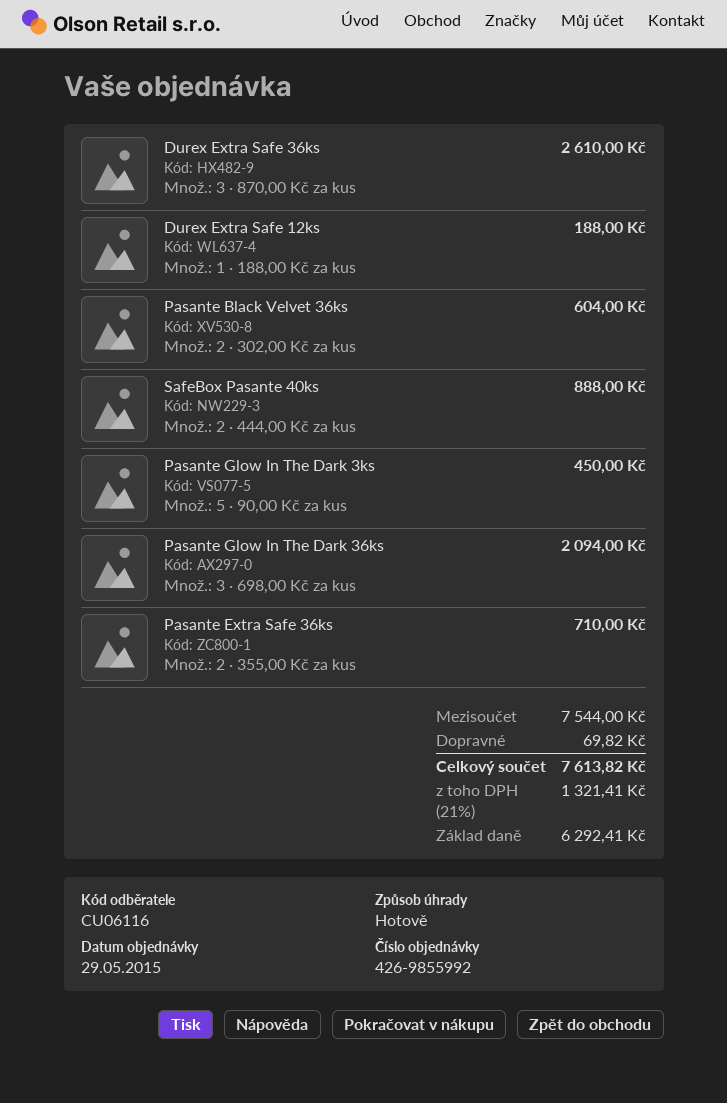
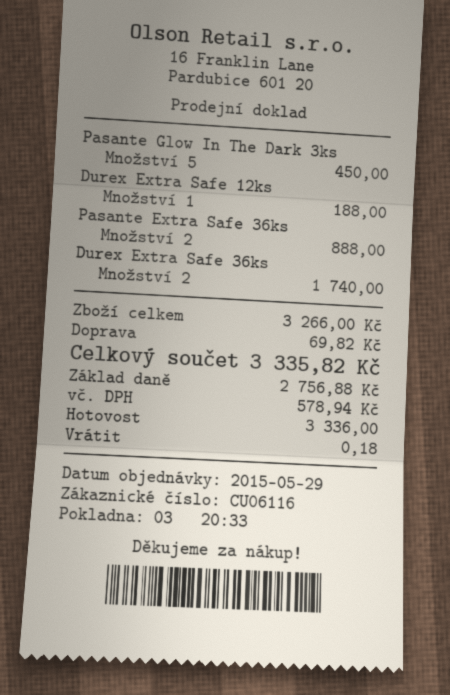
Durex Extra Safe 36ks: 3 for 2610.00 -> 2 for 1740.00
Pasante Black Velvet 36ks: 2 for 604.00 -> none
SafeBox Pasante 40ks: 2 for 888.00 -> none
Pasante Glow In The Dark 36ks: 3 for 2094.00 -> none
Pasante Extra Safe 36ks: 2 for 710.00 -> 2 for 888.00
subtotal: 7544.00 -> 3266.00
net: 6292.41 -> 2756.88
tax: 1321.41 -> 578.94
total: 7613.82 -> 3335.82

